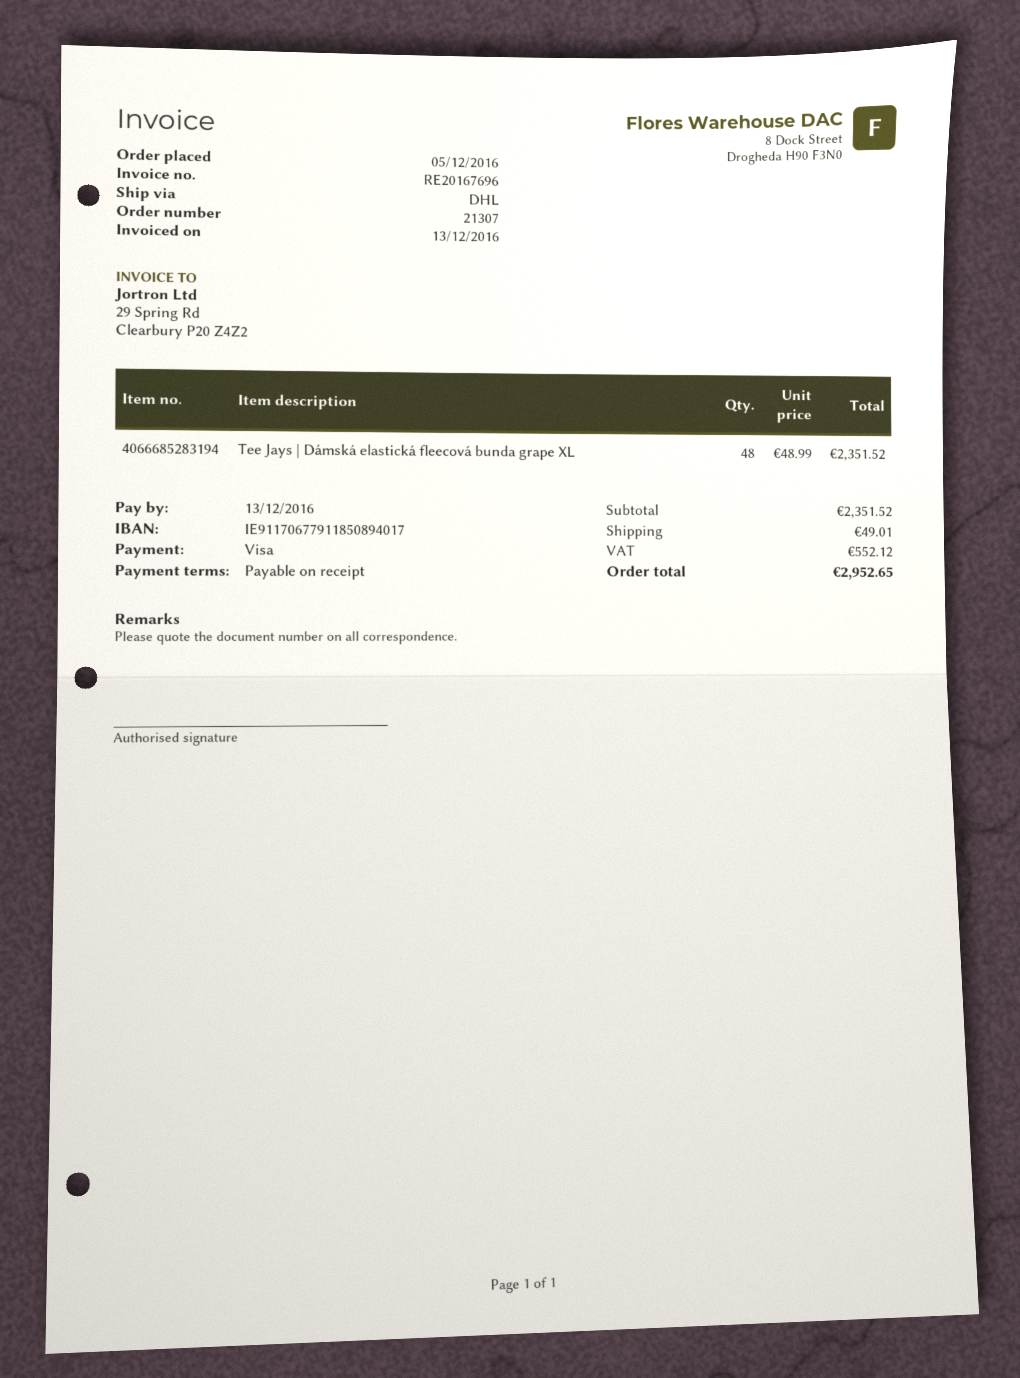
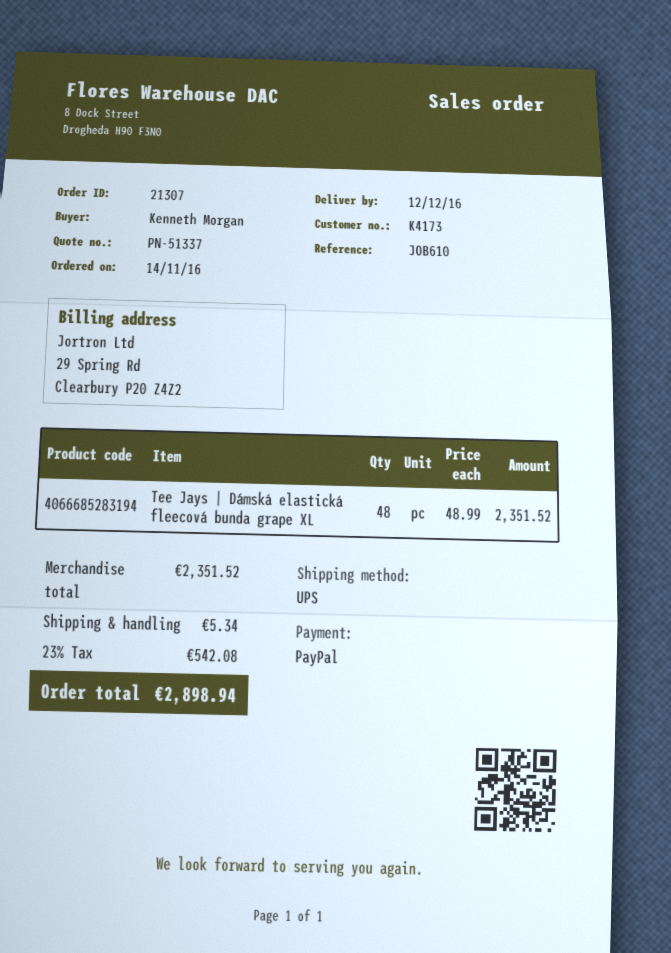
order date: 2016-12-05 -> 2016-11-14
payment method: Visa -> PayPal
shipping method: DHL -> UPS
shipping: 49.01 -> 5.34
tax: 552.12 -> 542.08
total: 2952.65 -> 2898.94

